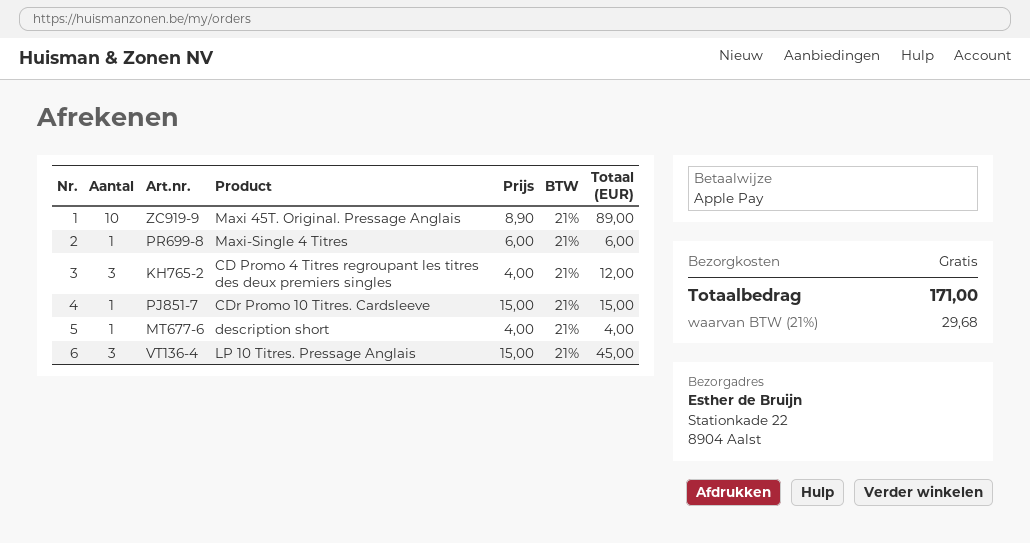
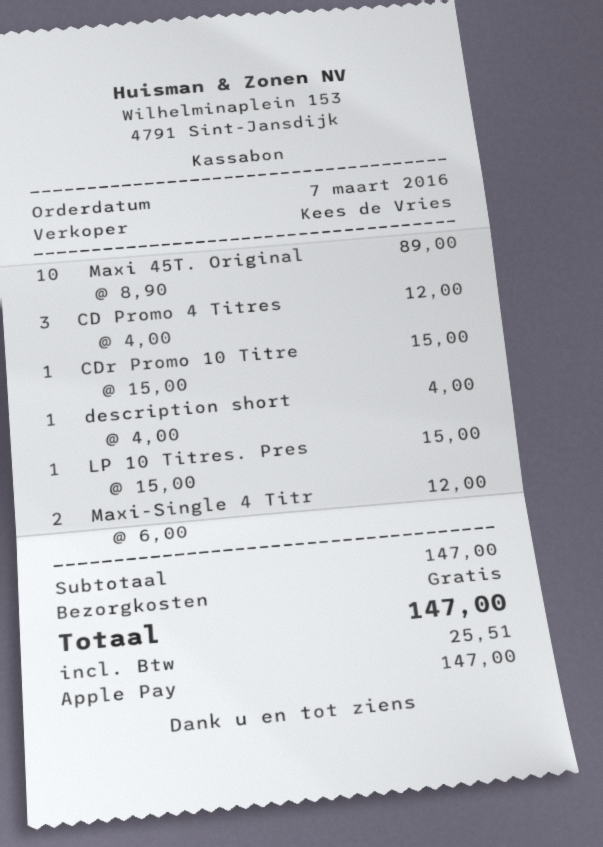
Maxi-Single 4 Titres: 1 x 6.00 = 6.00 -> 2 x 6.00 = 12.00
LP 10 Titres. Pressage Anglais: 3 x 15.00 = 45.00 -> 1 x 15.00 = 15.00
tax: 29.68 -> 25.51
total: 171.00 -> 147.00

